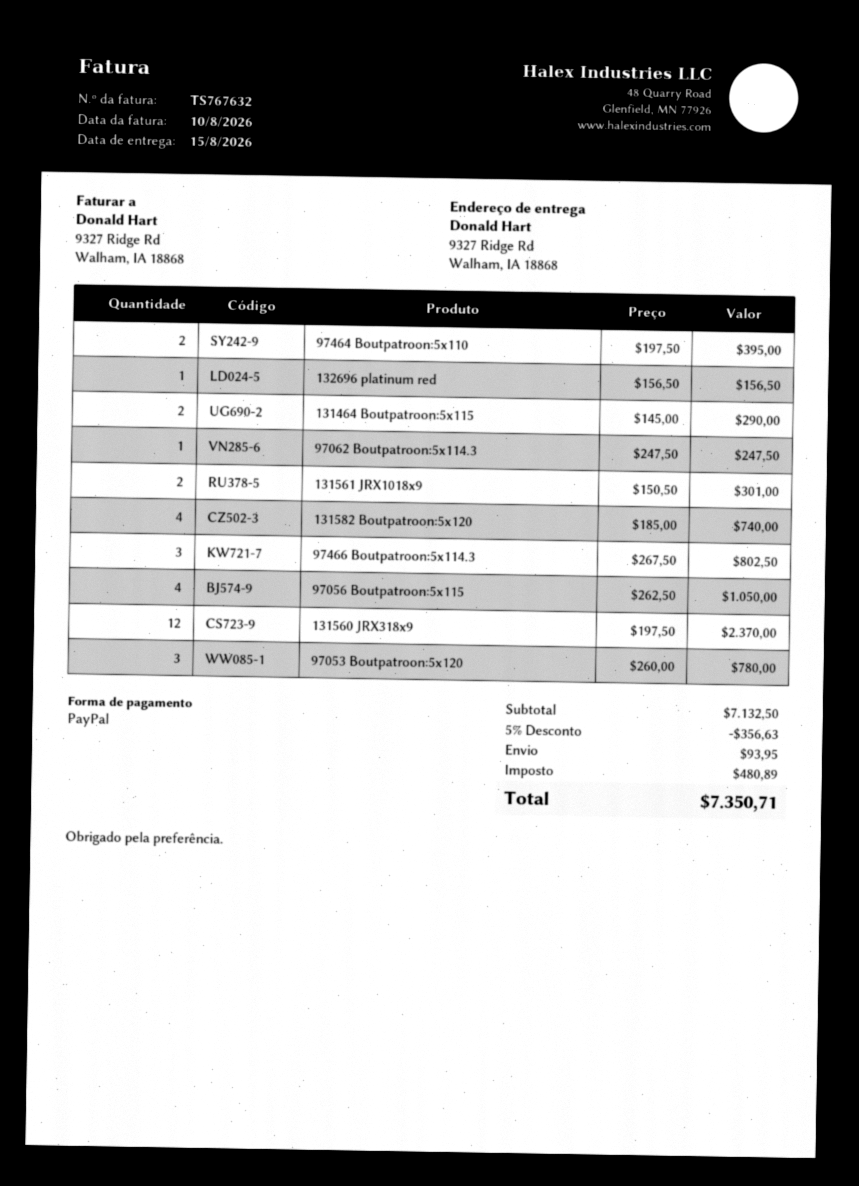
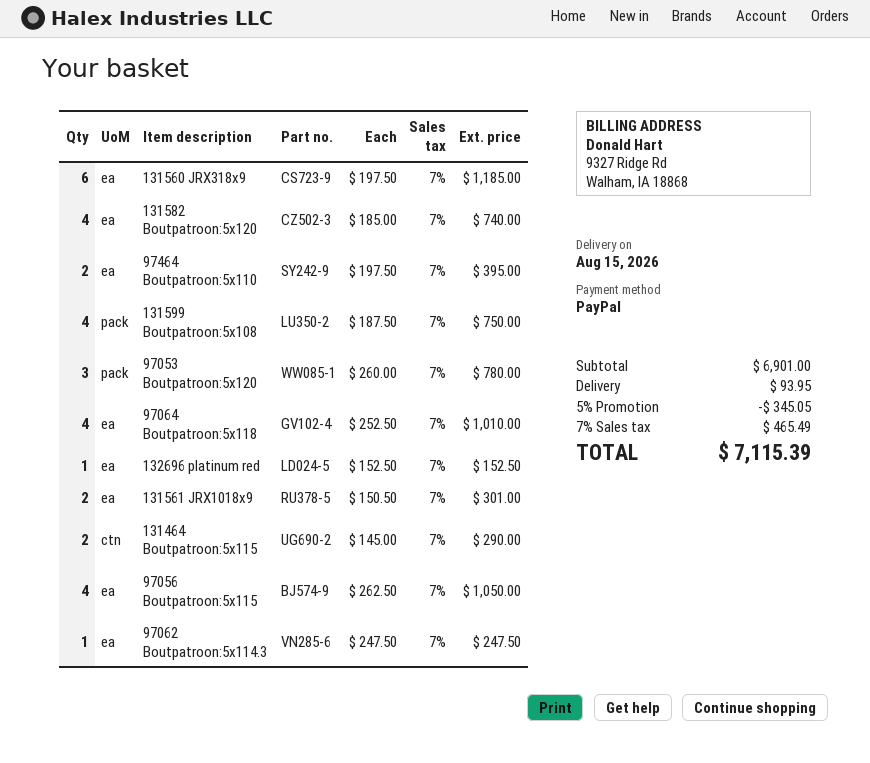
132696 platinum red: 1 x 156.50 = 156.50 -> 1 x 152.50 = 152.50
97466 Boutpatroon:5x114.3: 3 x 267.50 = 802.50 -> none
131560 JRX318x9: 12 x 197.50 = 2370.00 -> 6 x 197.50 = 1185.00
131599 Boutpatroon:5x108: none -> 4 x 187.50 = 750.00
97064 Boutpatroon:5x118: none -> 4 x 252.50 = 1010.00
subtotal: 7132.50 -> 6901.00
discount: 5% = 356.63 -> 5% = 345.05
tax: 480.89 -> 465.49
total: 7350.71 -> 7115.39

